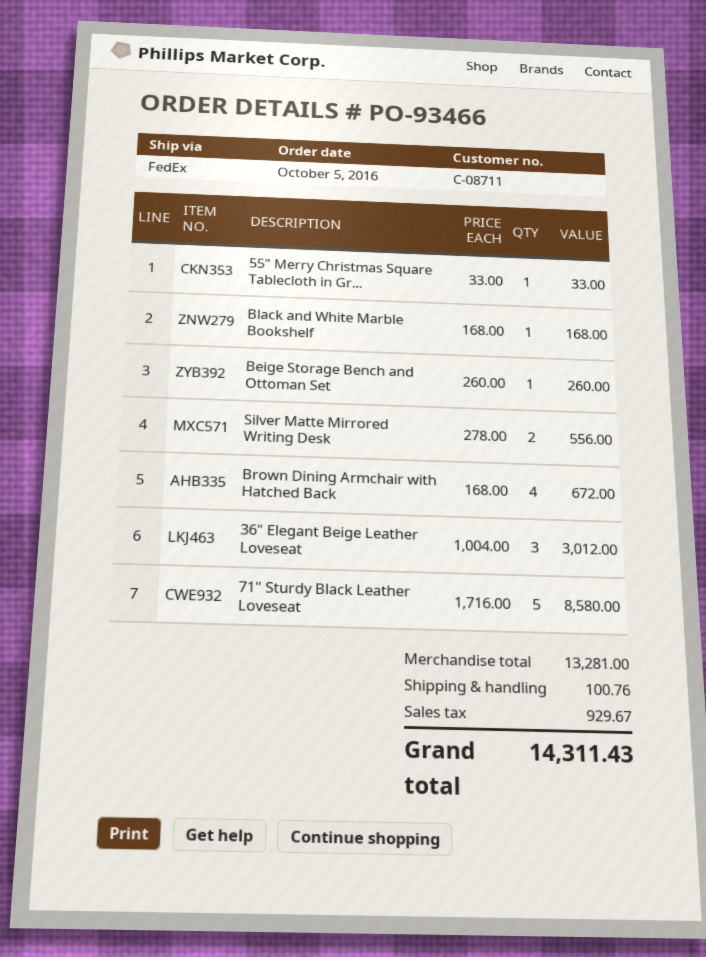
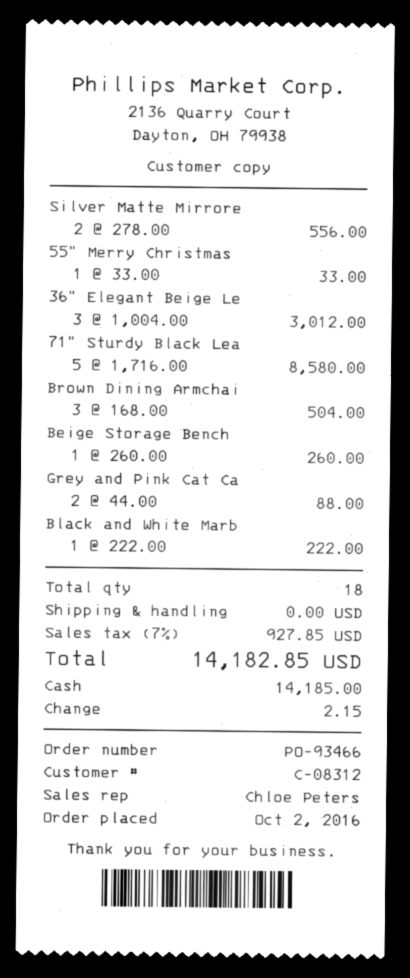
order date: 2016-10-05 -> 2016-10-02
customer number: C-08711 -> C-08312
Black and White Marble Bookshelf: 1 x 168.00 = 168.00 -> 1 x 222.00 = 222.00
Brown Dining Armchair with Hatched Back: 4 x 168.00 = 672.00 -> 3 x 168.00 = 504.00
Grey and Pink Cat Ca: none -> 2 x 44.00 = 88.00
shipping: 100.76 -> 0.00
tax: 929.67 -> 927.85
total: 14311.43 -> 14182.85

